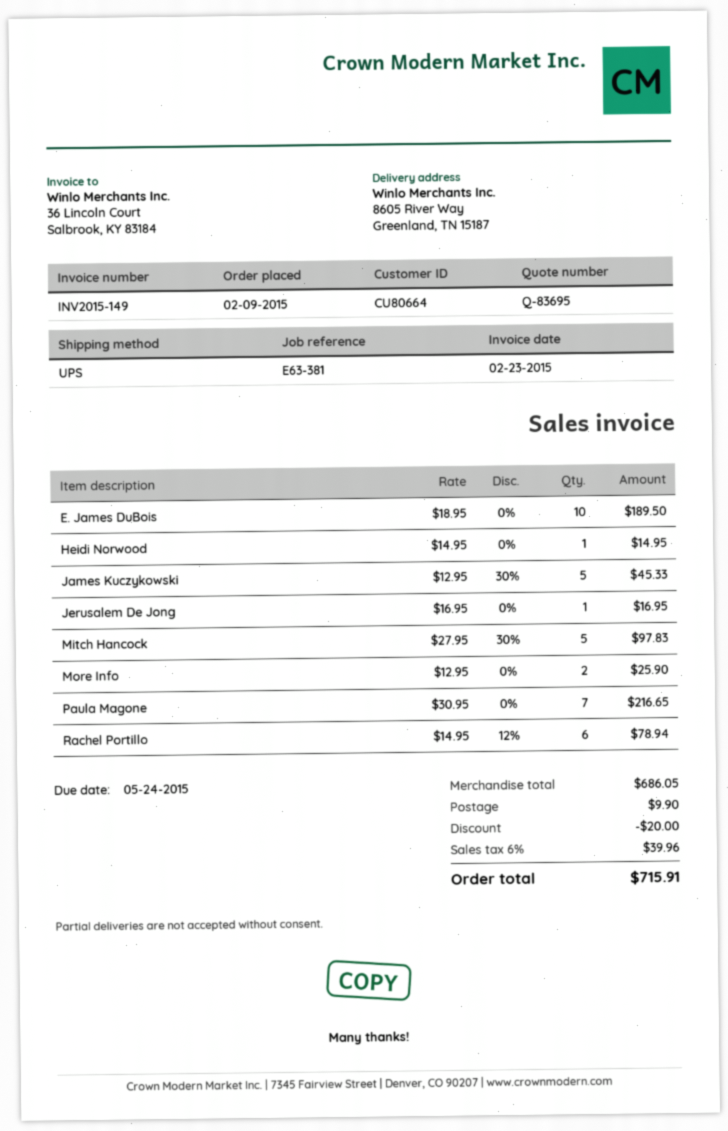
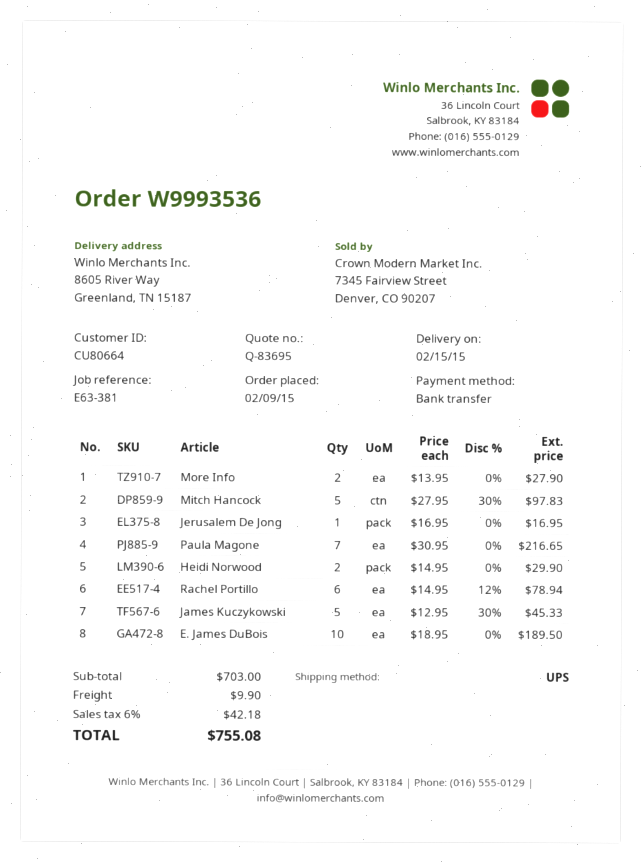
Heidi Norwood: 1 x 14.95 = 14.95 -> 2 x 14.95 = 29.90
More Info: 2 x 12.95 = 25.90 -> 2 x 13.95 = 27.90
subtotal: 686.05 -> 703.00
discount: 20.00 -> none
tax: 6% = 39.96 -> 6% = 42.18
total: 715.91 -> 755.08

